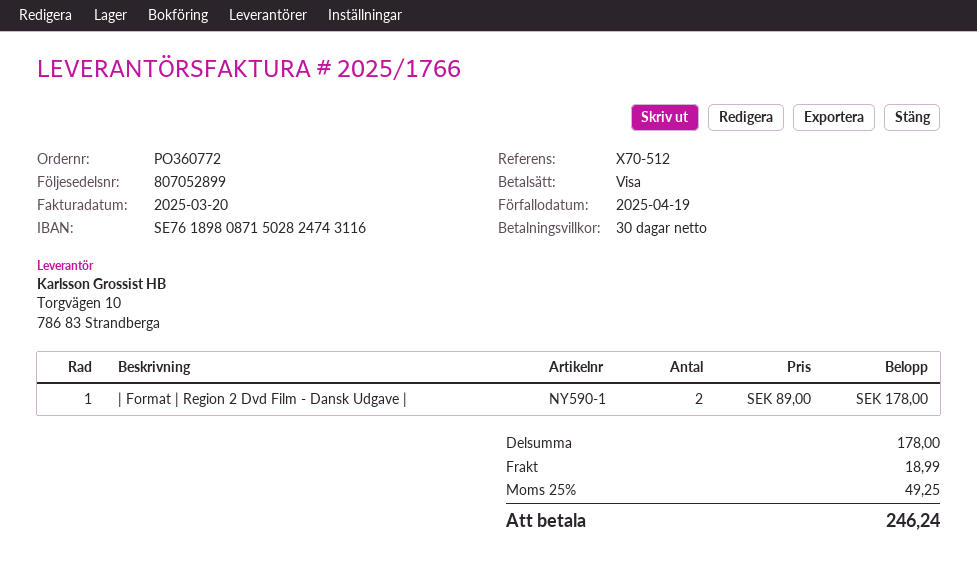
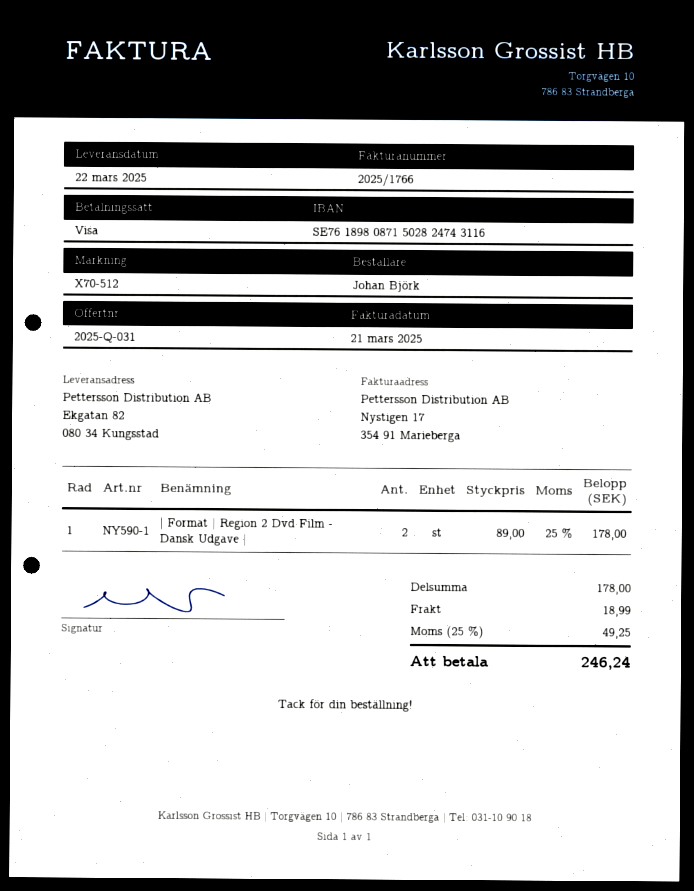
invoice date: 2025-03-20 -> 2025-03-21

